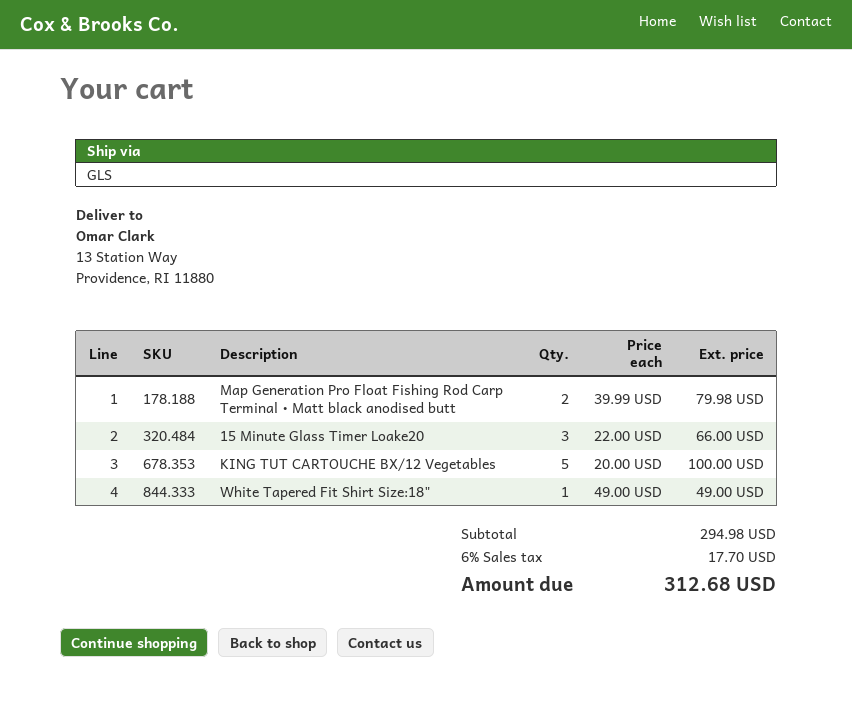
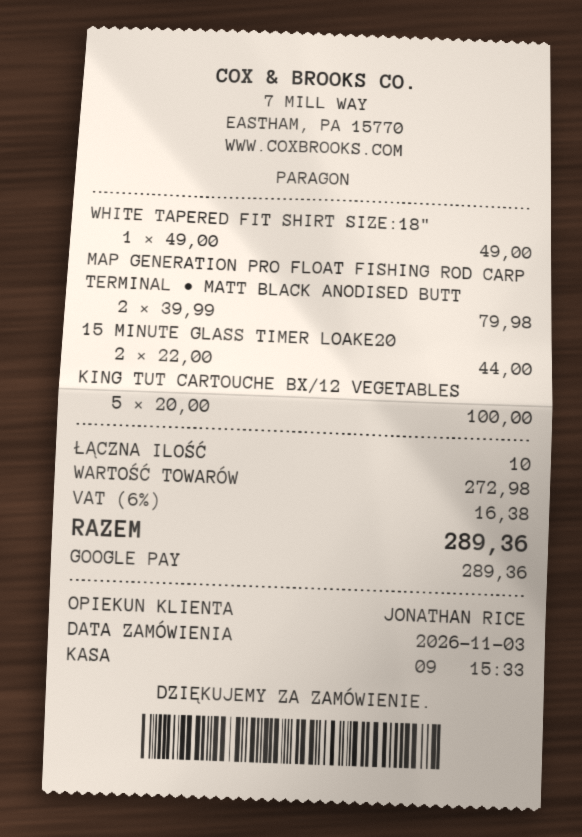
15 Minute Glass Timer Loake20: 3 x 22.00 = 66.00 -> 2 x 22.00 = 44.00
subtotal: 294.98 -> 272.98
tax: 6% = 17.70 -> 6% = 16.38
total: 312.68 -> 289.36

